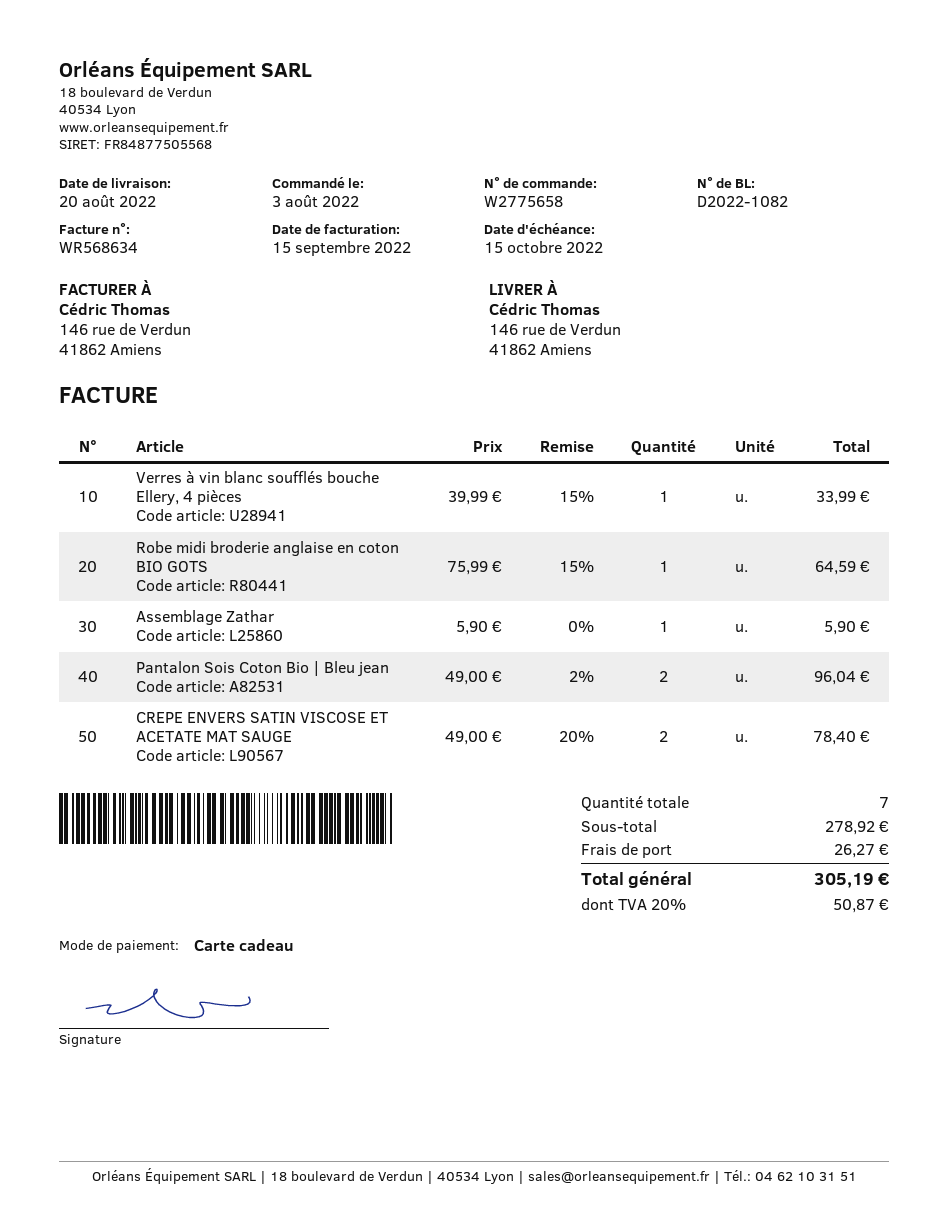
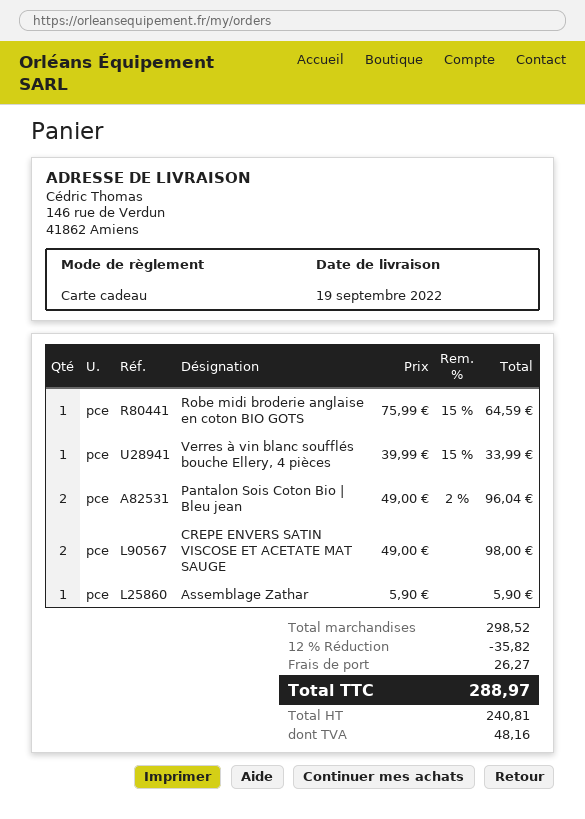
delivery date: 2022-08-20 -> 2022-09-19
CREPE ENVERS SATIN VISCOSE ET ACETATE MAT SAUGE: 2 x 49.00 - 20% = 78.40 -> 2 x 49.00 = 98.00
subtotal: 278.92 -> 298.52
discount: none -> 12% = 35.82
tax: 50.87 -> 48.16
total: 305.19 -> 288.97

